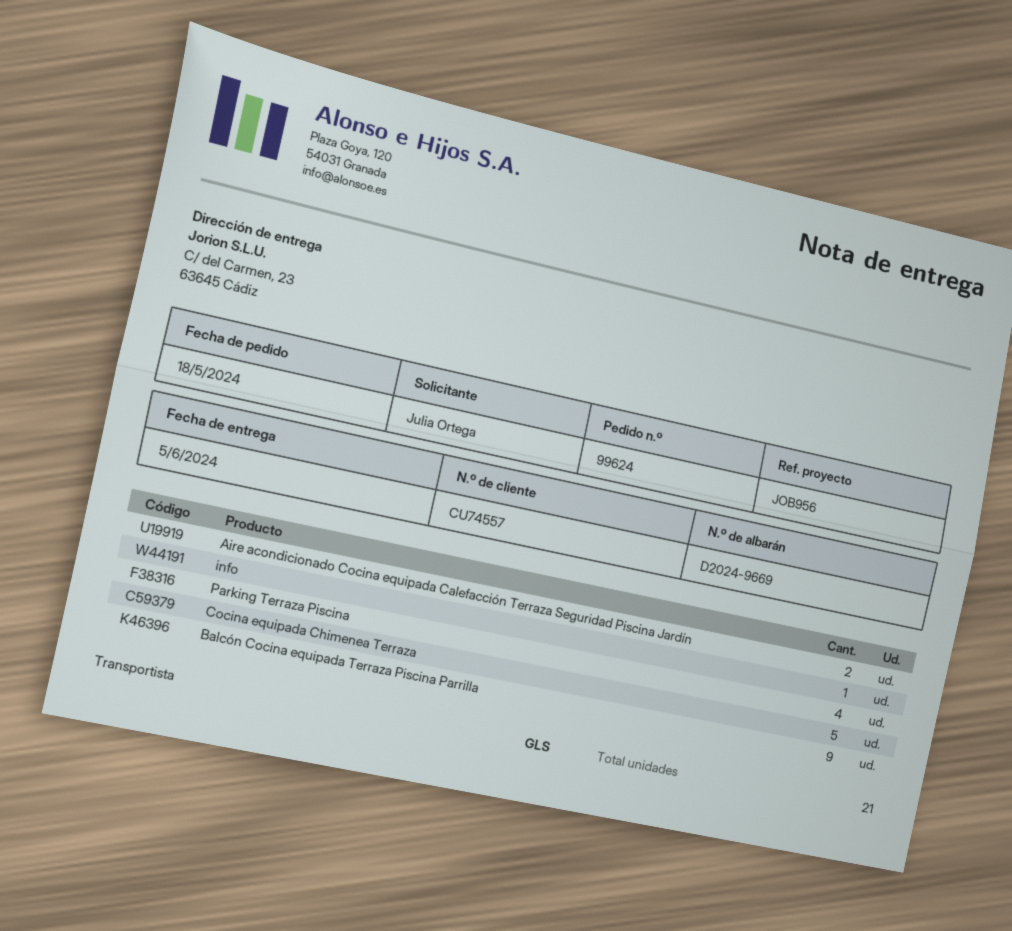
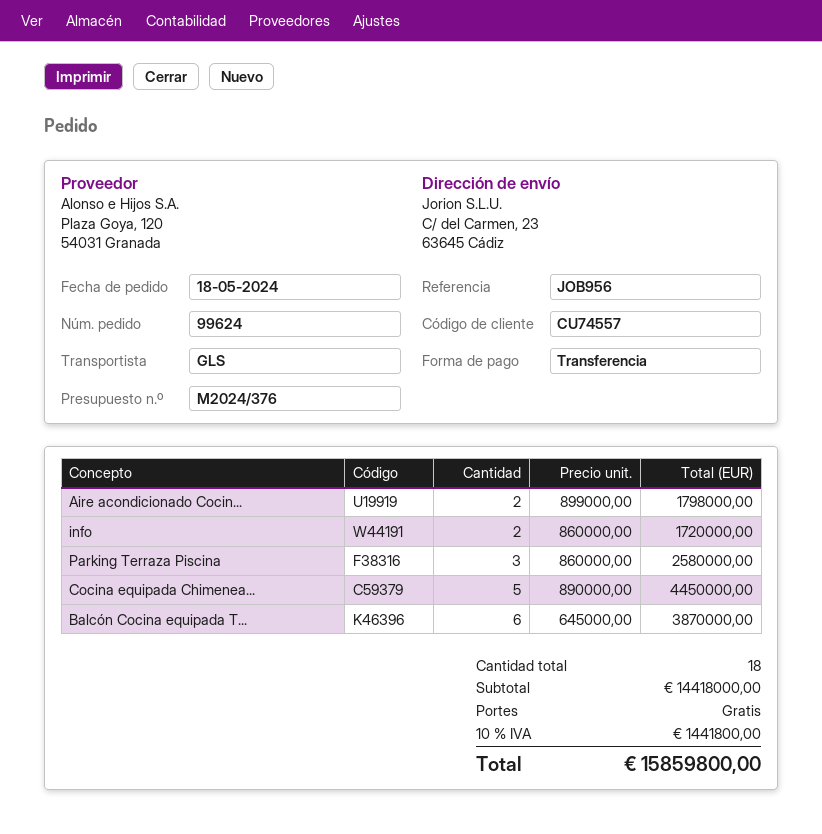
info: 1 -> 2
Parking Terraza Piscina: 4 -> 3
Balcón Cocina equipada Terraza Piscina Parrilla: 9 -> 6
total quantity: 21 -> 18

